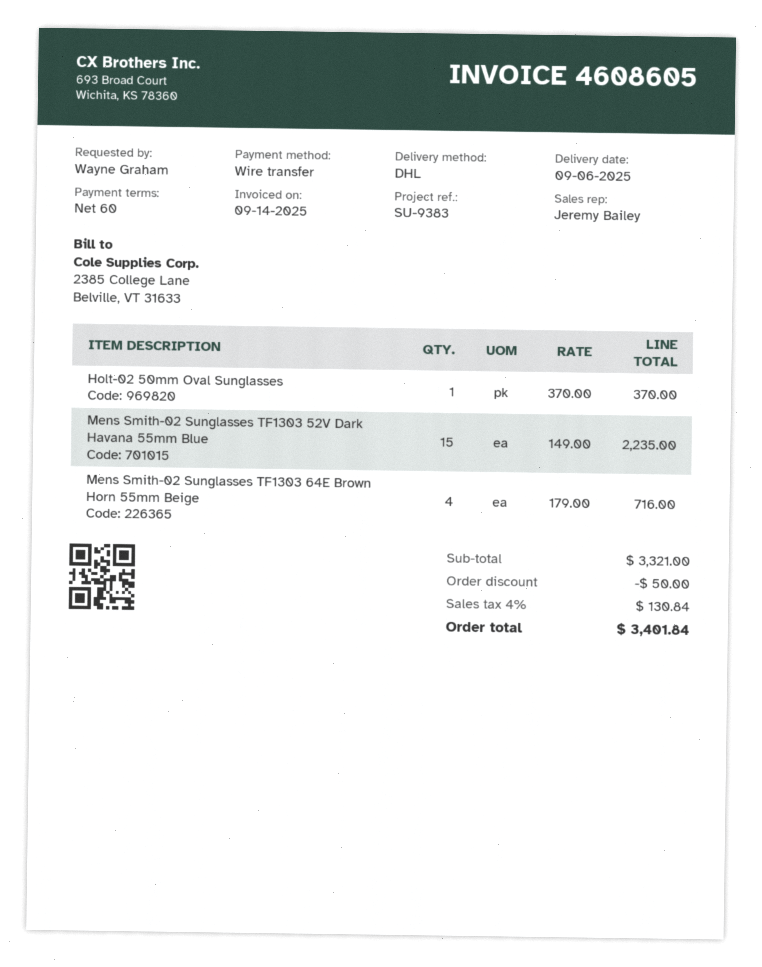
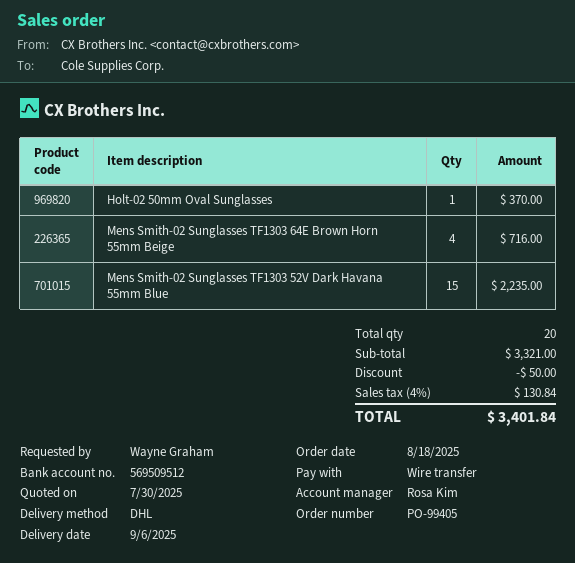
sales rep: Jeremy Bailey -> Rosa Kim

